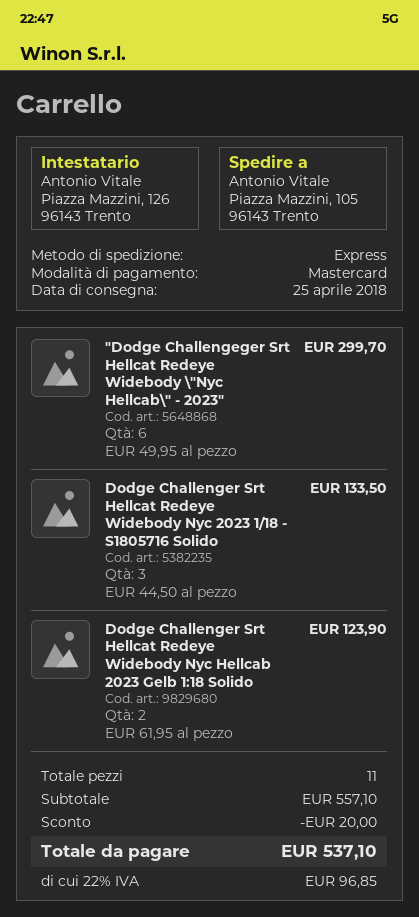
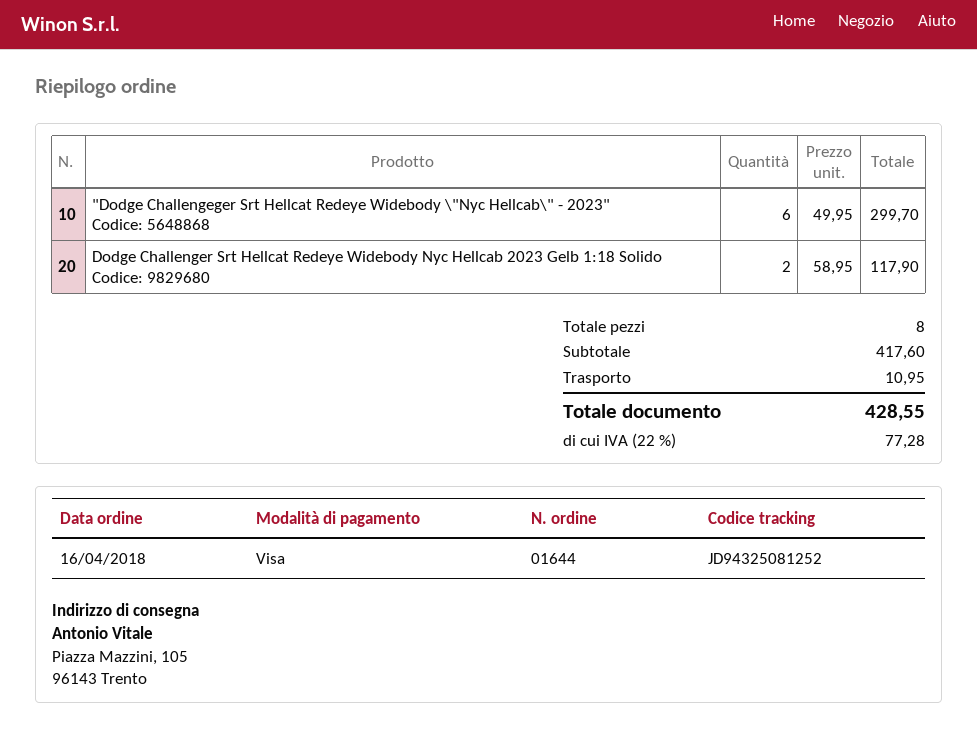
payment method: Mastercard -> Visa
Dodge Challenger Srt Hellcat Redeye Widebody Nyc 2023 1/18 - S1805716 Solido: 3 x 44.50 = 133.50 -> none
Dodge Challenger Srt Hellcat Redeye Widebody Nyc Hellcab 2023 Gelb 1:18 Solido: 2 x 61.95 = 123.90 -> 2 x 58.95 = 117.90
total quantity: 11 -> 8
subtotal: 557.10 -> 417.60
discount: 20.00 -> none
shipping: none -> 10.95
tax: 22% = 96.85 -> 22% = 77.28
total: 537.10 -> 428.55

